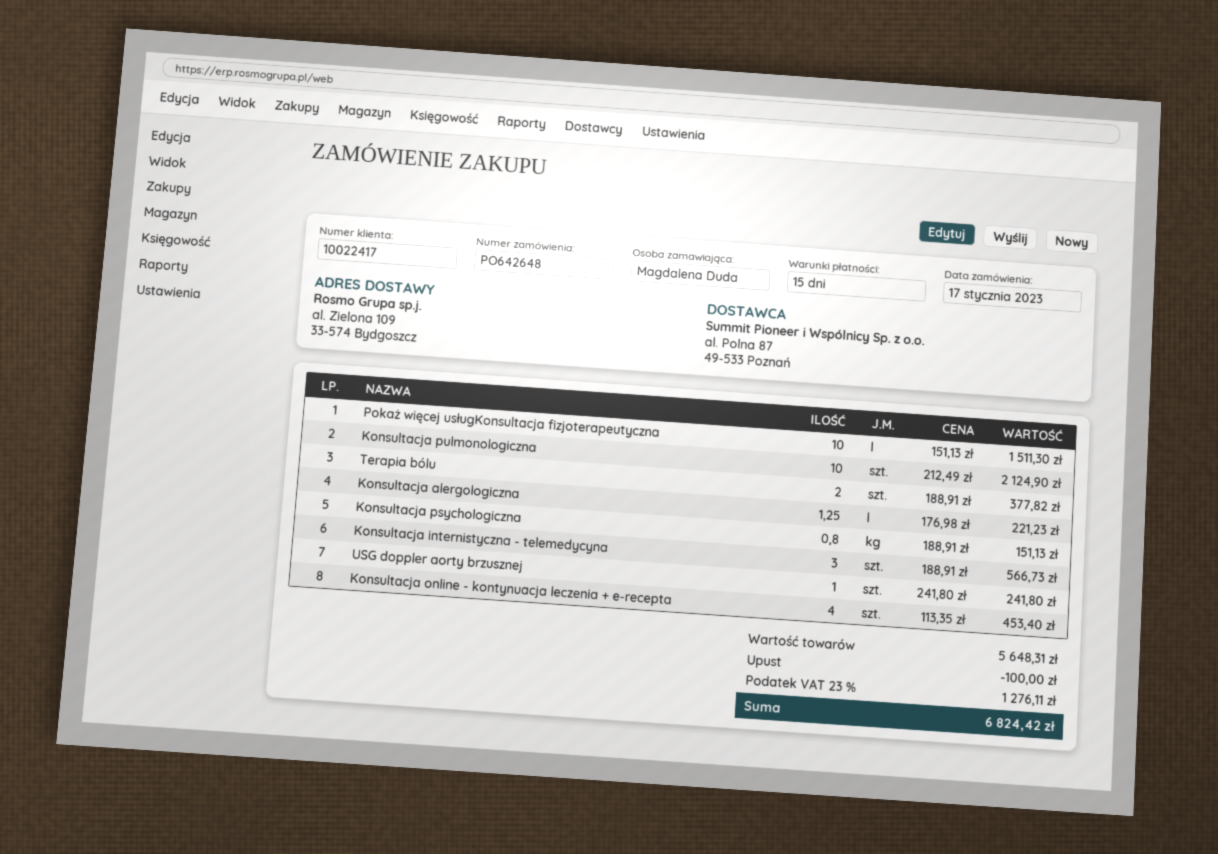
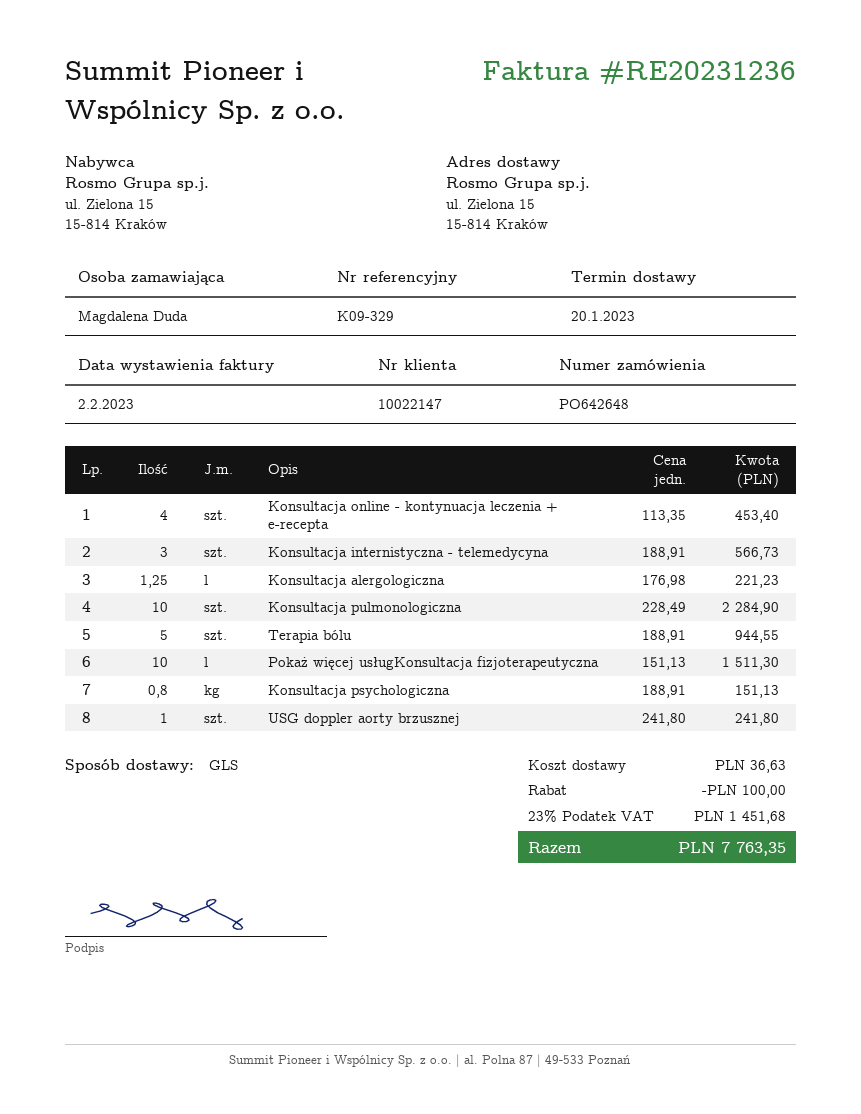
customer number: 10022417 -> 10022147
ship to: al. Zielona 109, 33-574 Bydgoszcz -> ul. Zielona 15, 15-814 Kraków
Konsultacja pulmonologiczna: 10 x 212.49 = 2124.90 -> 10 x 228.49 = 2284.90
Terapia bólu: 2 x 188.91 = 377.82 -> 5 x 188.91 = 944.55
shipping: none -> 36.63
tax: 23% = 1276.11 -> 23% = 1451.68
total: 6824.42 -> 7763.35

